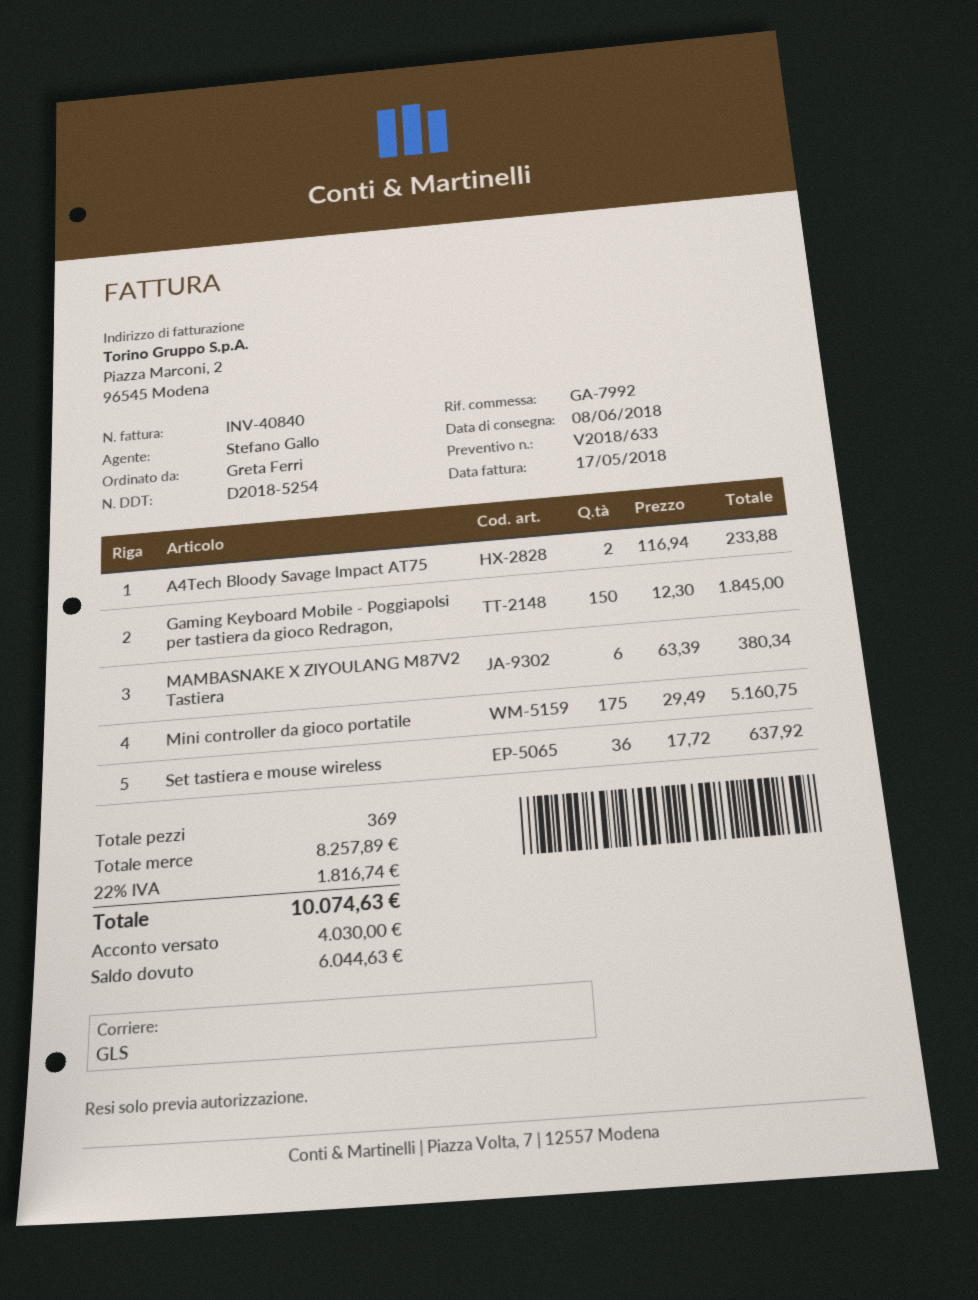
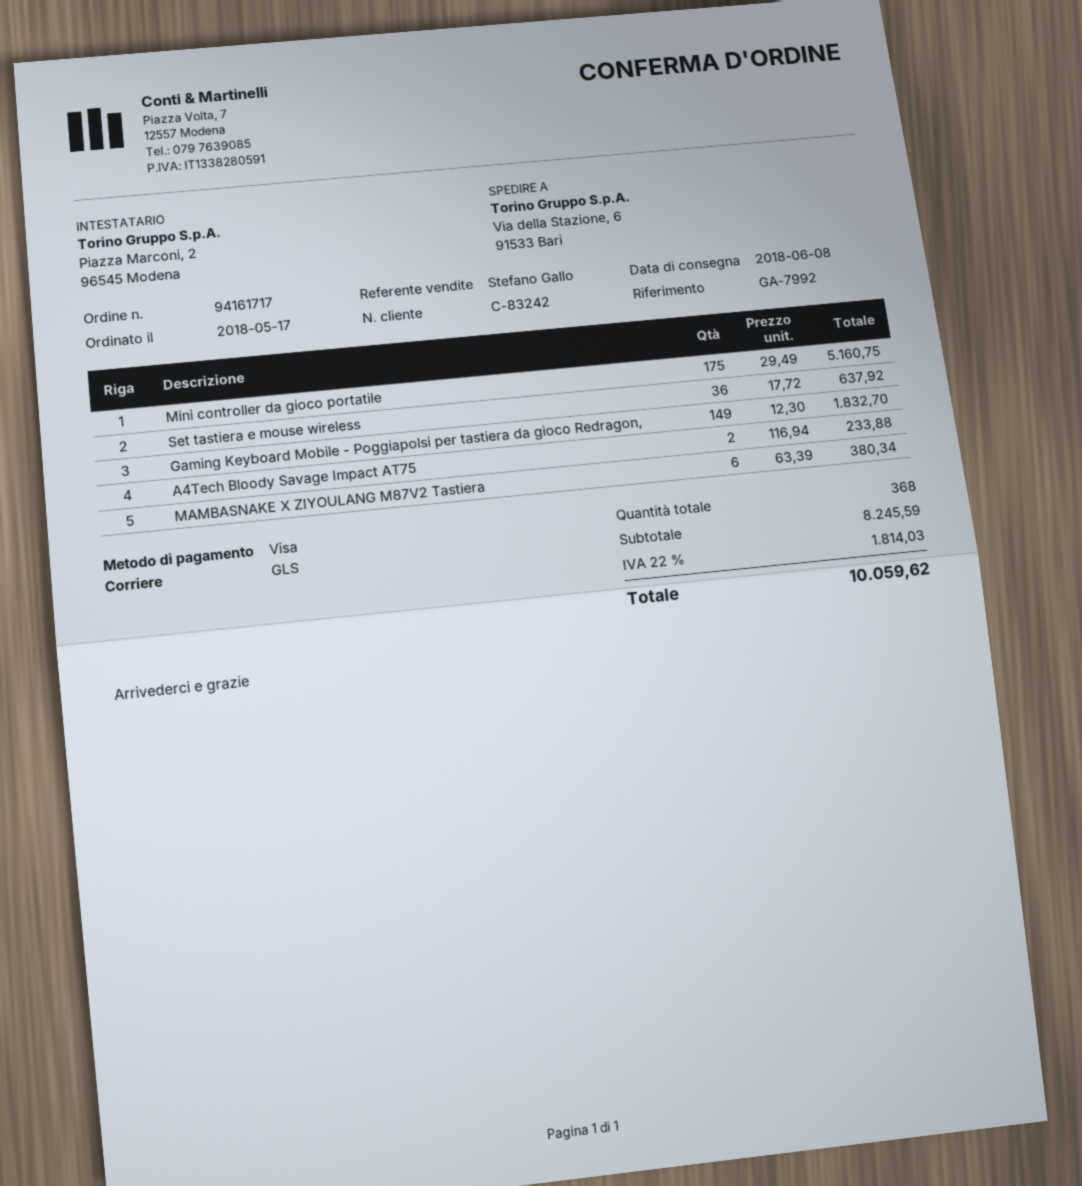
Gaming Keyboard Mobile - Poggiapolsi per tastiera da gioco Redragon,: 150 x 12.30 = 1845.00 -> 149 x 12.30 = 1832.70
total quantity: 369 -> 368
subtotal: 8257.89 -> 8245.59
tax: 22% = 1816.74 -> 22% = 1814.03
total: 10074.63 -> 10059.62

